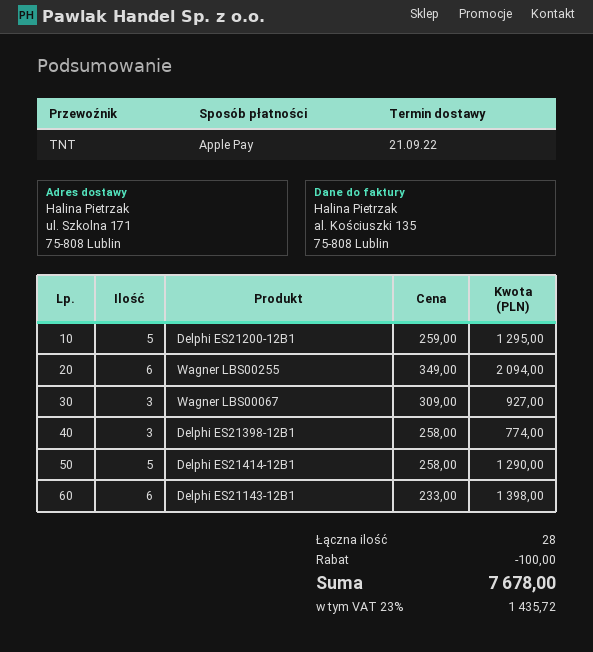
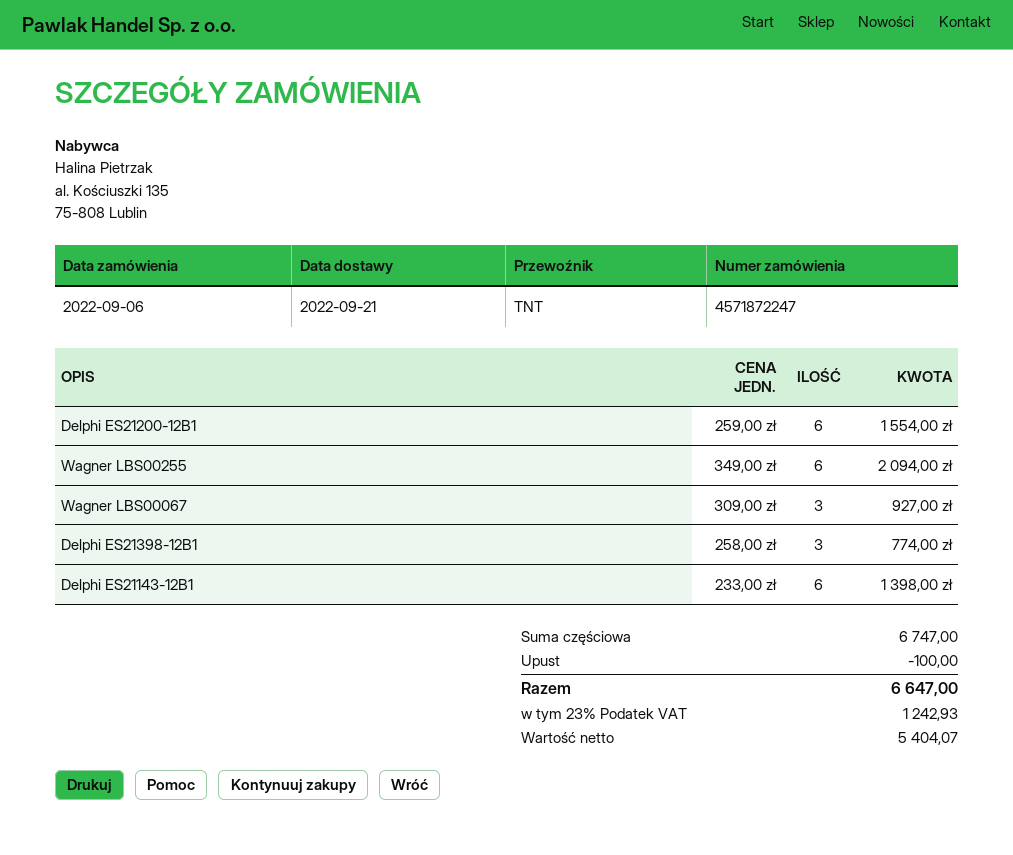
Delphi ES21200-12B1: 5 x 259.00 = 1295.00 -> 6 x 259.00 = 1554.00
Delphi ES21414-12B1: 5 x 258.00 = 1290.00 -> none
tax: 23% = 1435.72 -> 23% = 1242.93
total: 7678.00 -> 6647.00

